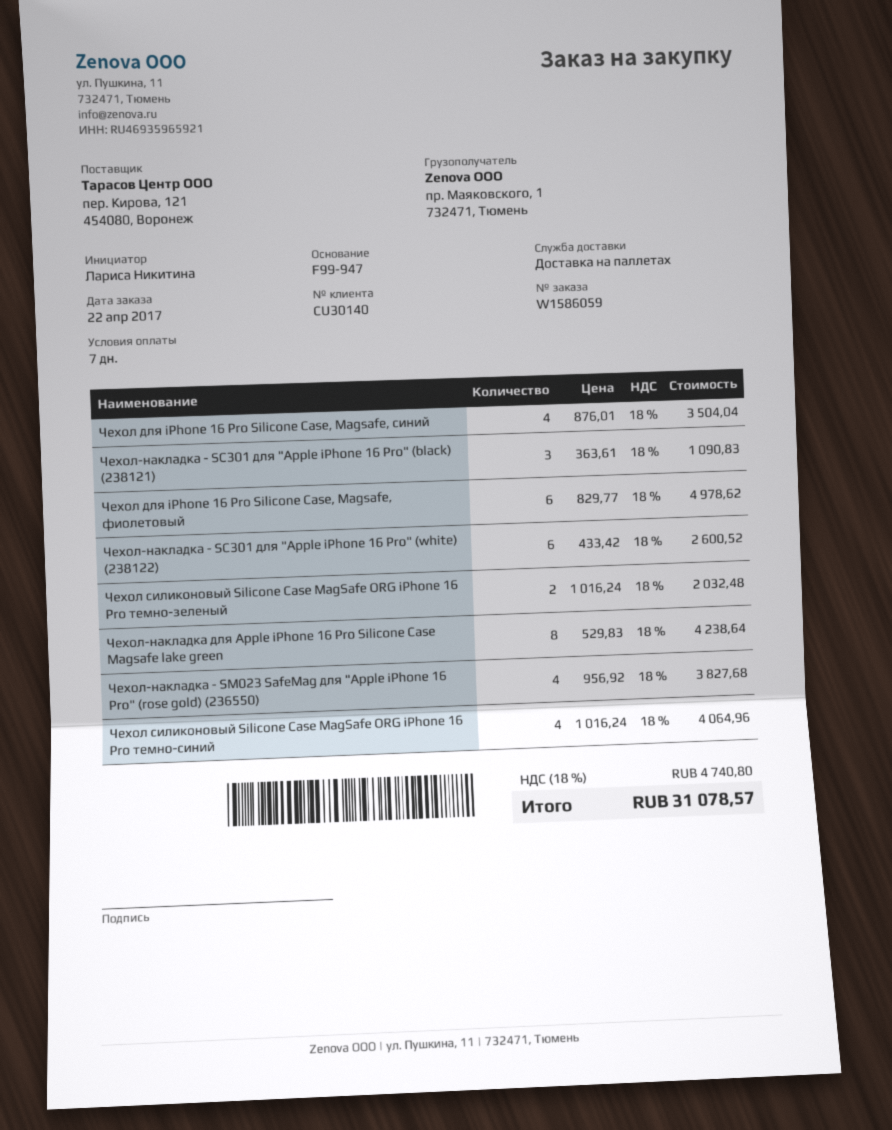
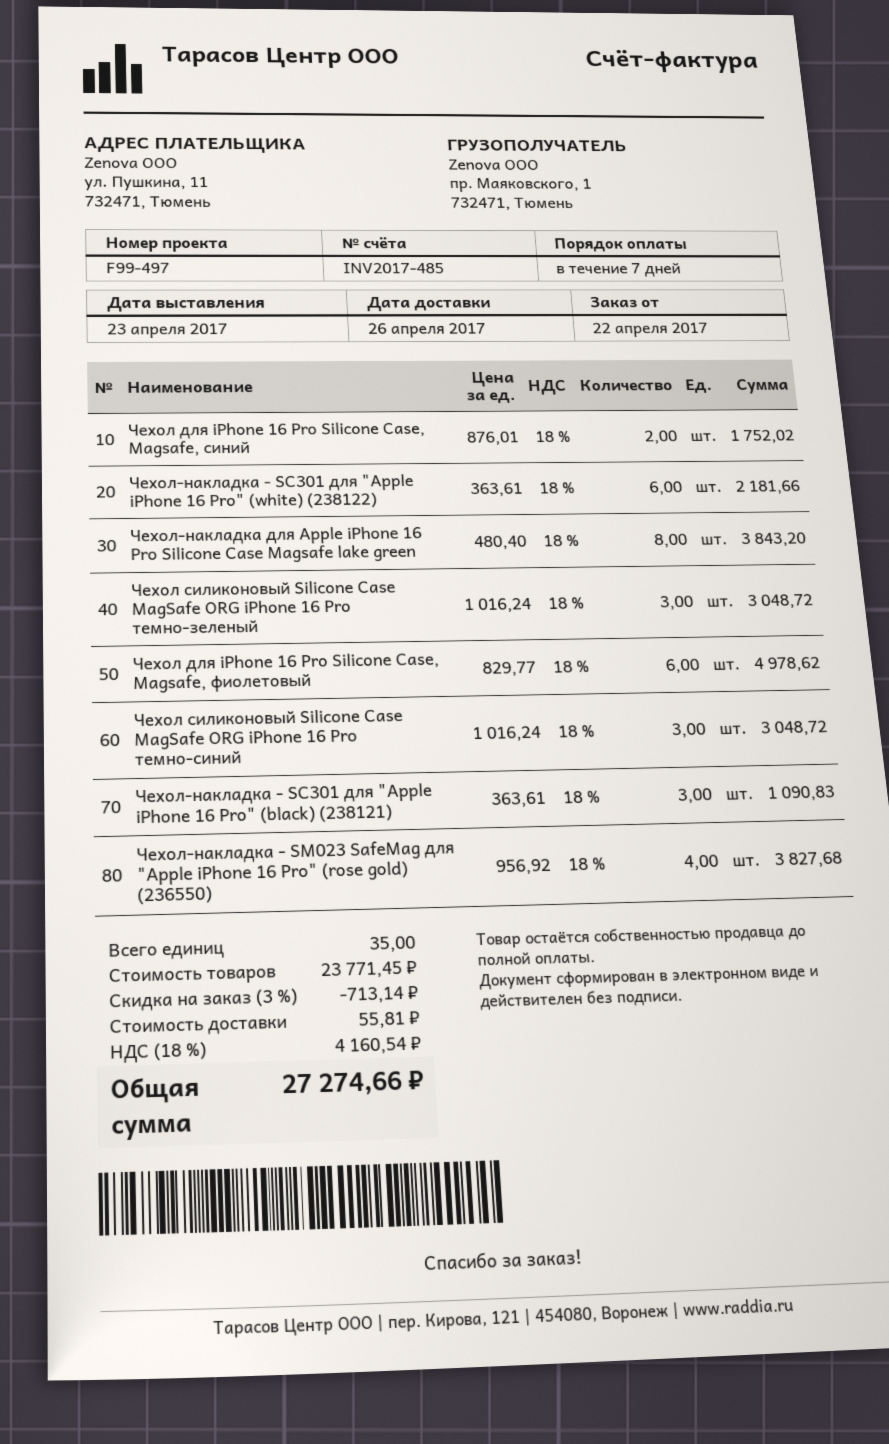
reference: F99-947 -> F99-497
Чехол для iPhone 16 Pro Silicone Case, Magsafe, синий: 4 x 876.01 = 3504.04 -> 2 x 876.01 = 1752.02
Чехол-накладка - SC301 для "Apple iPhone 16 Pro" (white) (238122): 6 x 433.42 = 2600.52 -> 6 x 363.61 = 2181.66
Чехол силиконовый Silicone Case MagSafe ORG iPhone 16 Pro темно-зеленый: 2 x 1016.24 = 2032.48 -> 3 x 1016.24 = 3048.72
Чехол-накладка для Apple iPhone 16 Pro Silicone Case Magsafe lake green: 8 x 529.83 = 4238.64 -> 8 x 480.40 = 3843.20
Чехол силиконовый Silicone Case MagSafe ORG iPhone 16 Pro темно-синий: 4 x 1016.24 = 4064.96 -> 3 x 1016.24 = 3048.72
discount: none -> 3% = 713.14
shipping: none -> 55.81
tax: 18% = 4740.80 -> 18% = 4160.54
total: 31078.57 -> 27274.66

